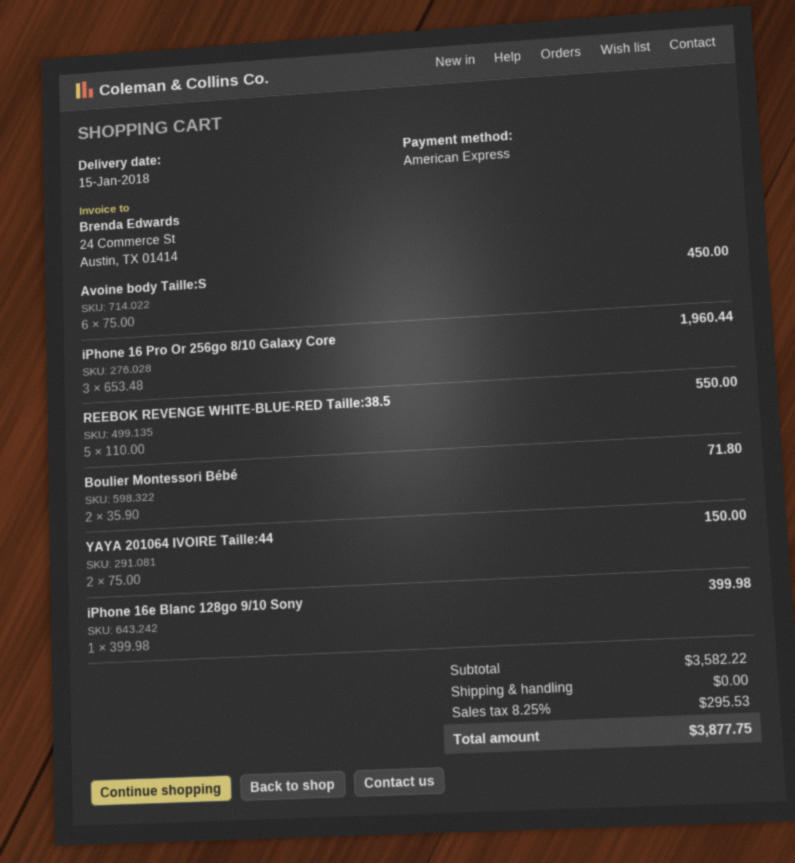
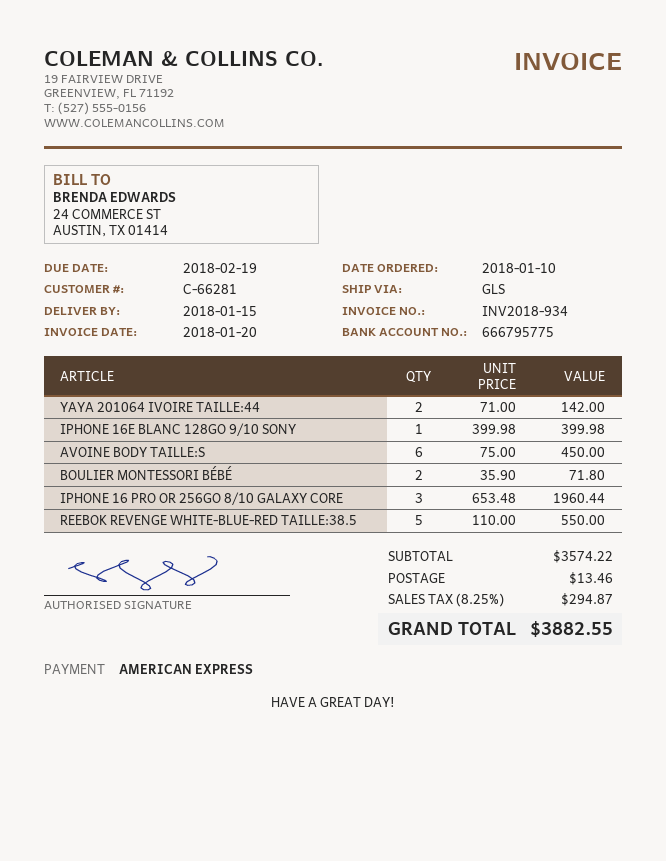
YAYA 201064 IVOIRE Taille:44: 2 x 75.00 = 150.00 -> 2 x 71.00 = 142.00
subtotal: 3582.22 -> 3574.22
shipping: 0.00 -> 13.46
tax: 8.25% = 295.53 -> 8.25% = 294.87
total: 3877.75 -> 3882.55

